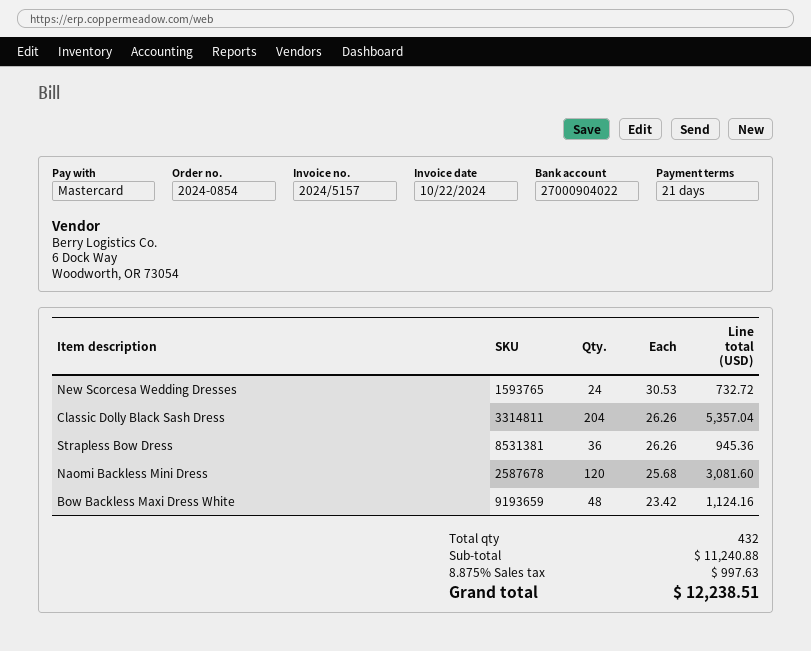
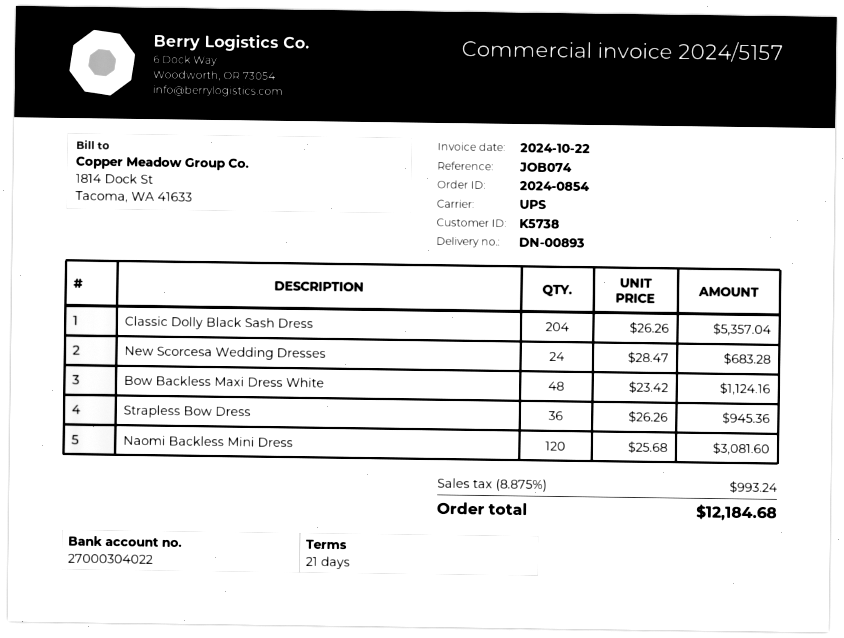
bank account: 27000904022 -> 27000304022
New Scorcesa Wedding Dresses: 24 x 30.53 = 732.72 -> 24 x 28.47 = 683.28
tax: 8.875% = 997.63 -> 8.875% = 993.24
total: 12238.51 -> 12184.68

